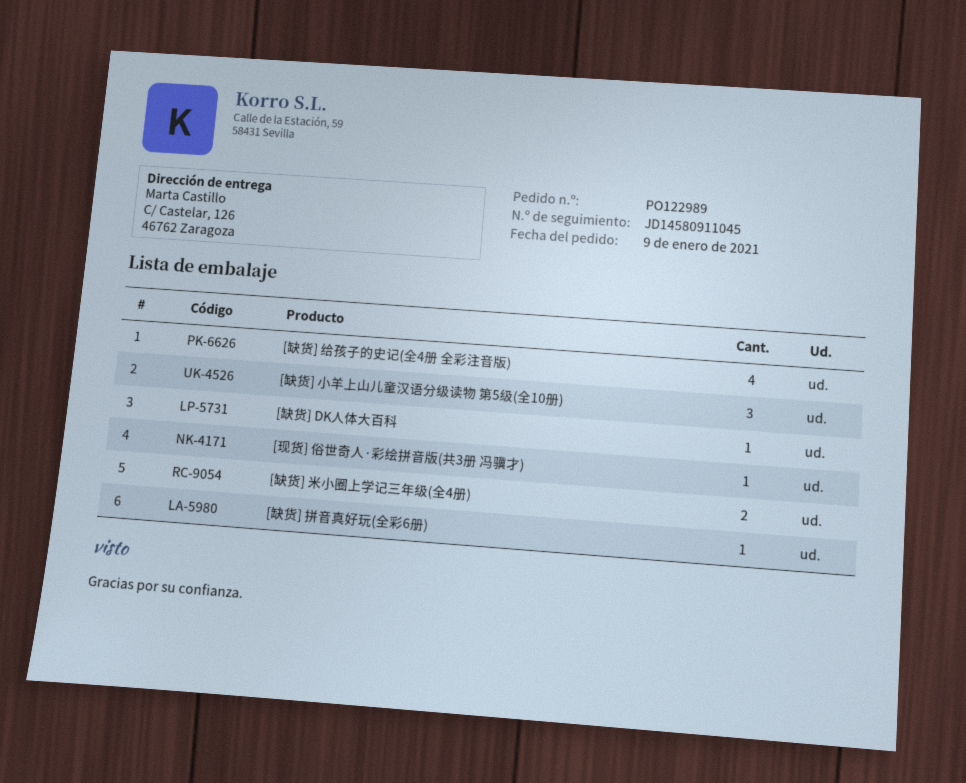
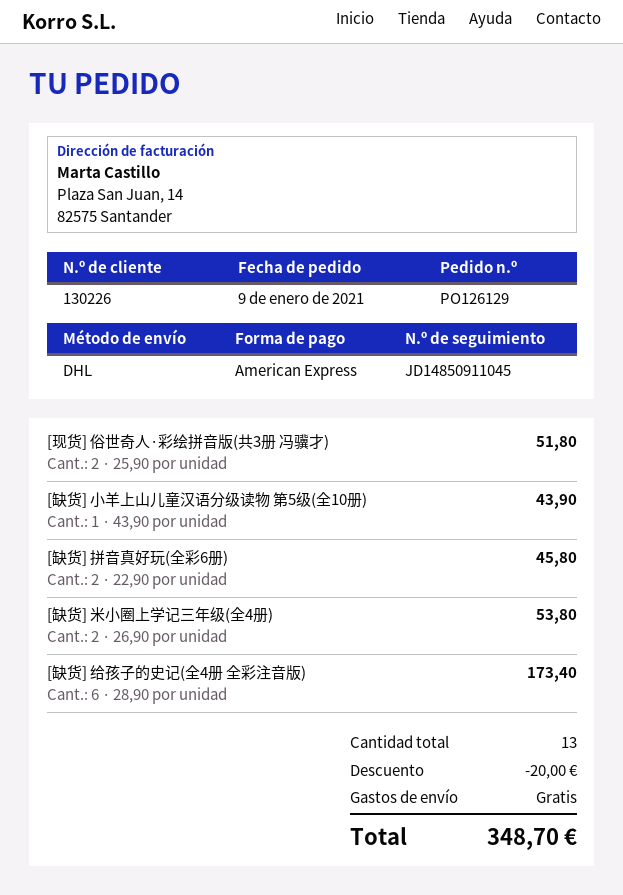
order number: PO122989 -> PO126129
tracking number: JD14580911045 -> JD14850911045
[缺货] 给孩子的史记(全4册 全彩注音版): 4 -> 6
[缺货] 小羊上山儿童汉语分级读物 第5级(全10册): 3 -> 1
[缺货] DK人体大百科: 1 -> none
[现货] 俗世奇人·彩绘拼音版(共3册 冯骥才): 1 -> 2
[缺货] 拼音真好玩(全彩6册): 1 -> 2

